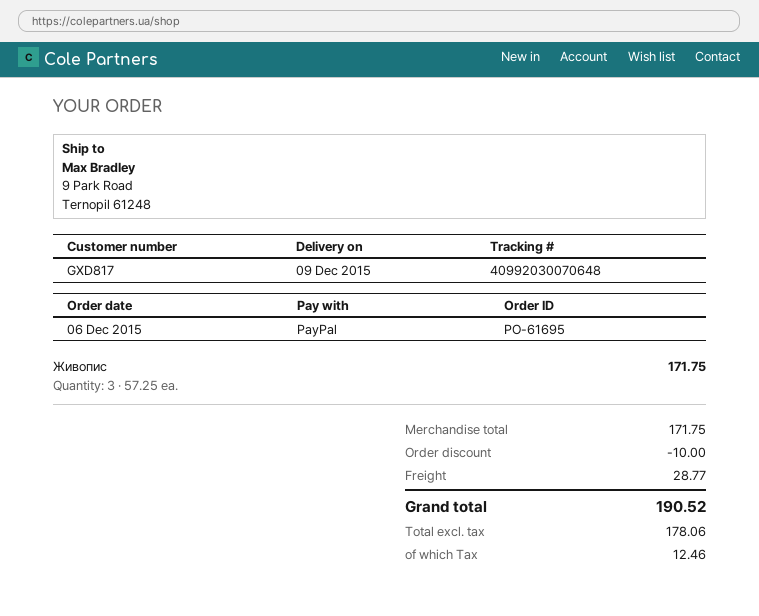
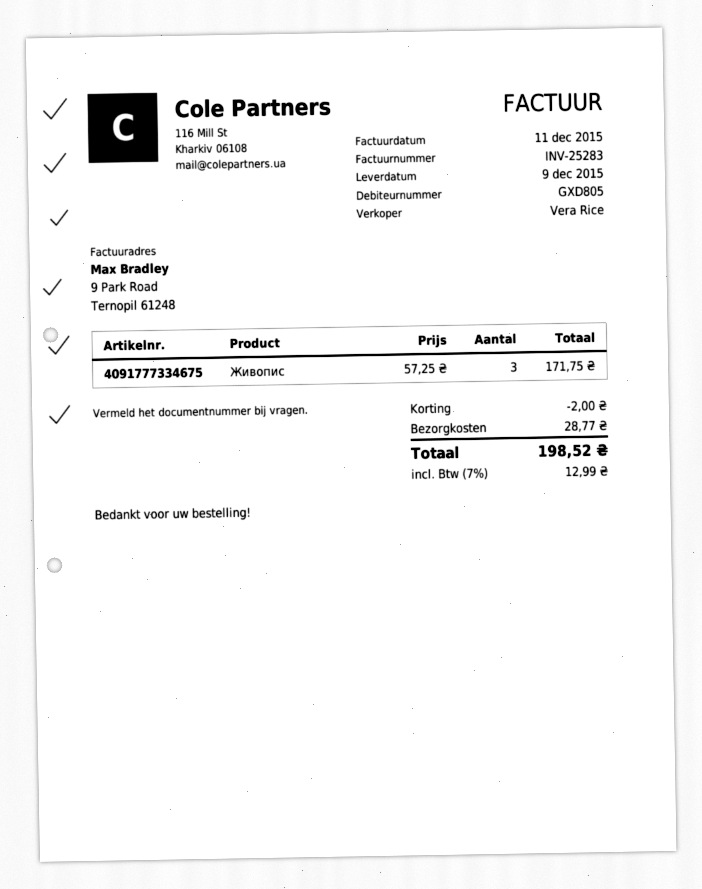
customer number: GXD817 -> GXD805
discount: 10.00 -> 2.00
tax: 12.46 -> 12.99
total: 190.52 -> 198.52

